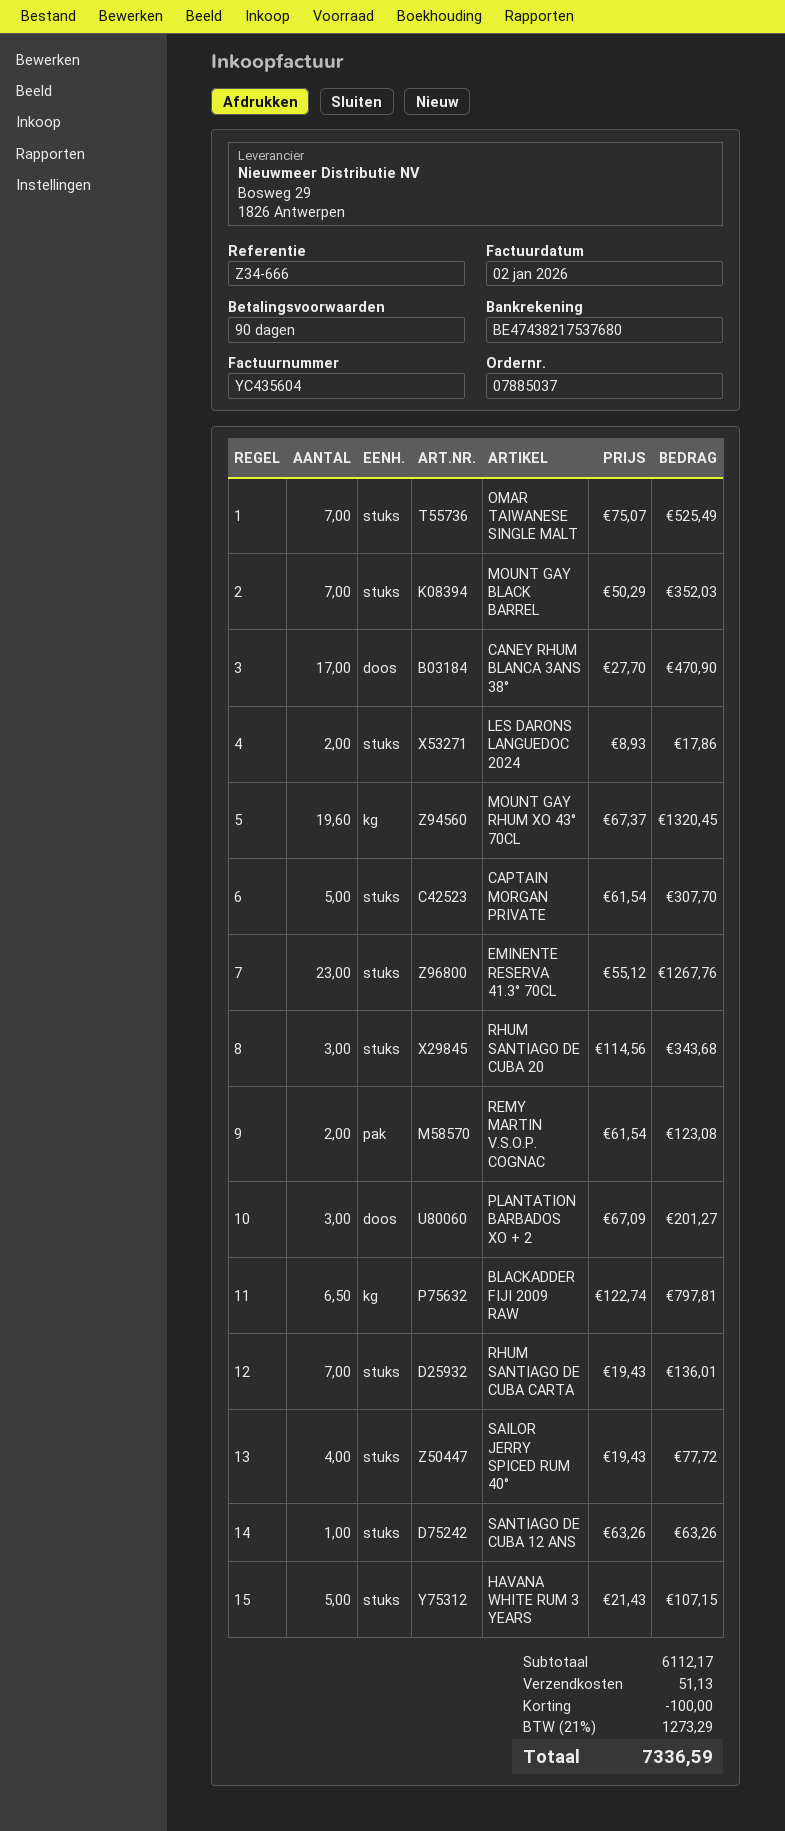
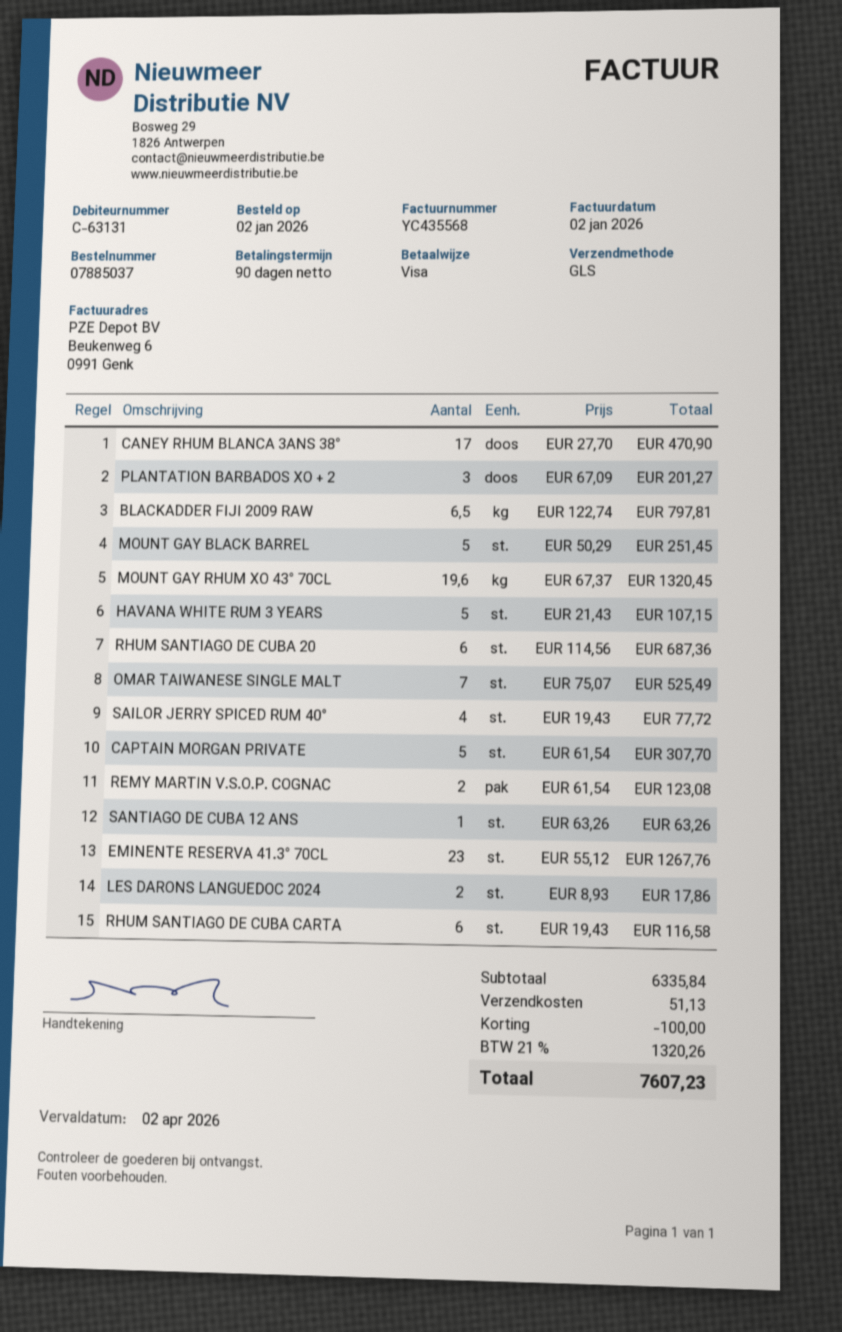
invoice number: YC435604 -> YC435568
MOUNT GAY BLACK BARREL: 7 x 50.29 = 352.03 -> 5 x 50.29 = 251.45
RHUM SANTIAGO DE CUBA 20: 3 x 114.56 = 343.68 -> 6 x 114.56 = 687.36
RHUM SANTIAGO DE CUBA CARTA: 7 x 19.43 = 136.01 -> 6 x 19.43 = 116.58
subtotal: 6112.17 -> 6335.84
tax: 21% = 1273.29 -> 21% = 1320.26
total: 7336.59 -> 7607.23

